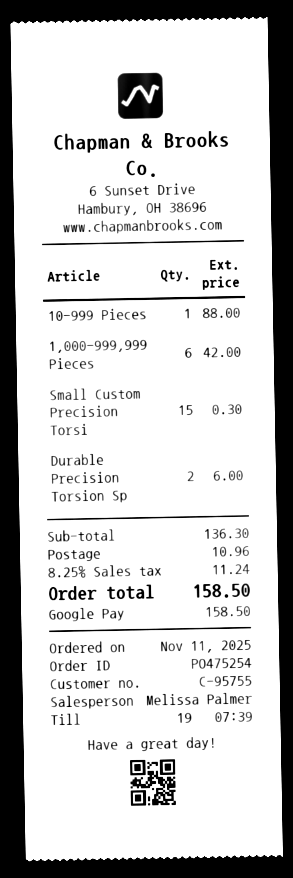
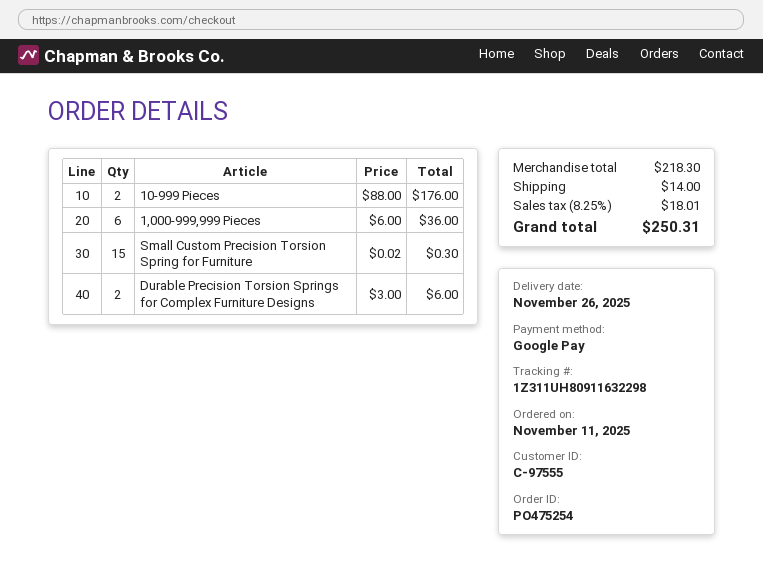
customer number: C-95755 -> C-97555
10-999 Pieces: 1 for 88.00 -> 2 for 176.00
1,000-999,999 Pieces: 6 for 42.00 -> 6 for 36.00
subtotal: 136.30 -> 218.30
shipping: 10.96 -> 14.00
tax: 8.25% = 11.24 -> 8.25% = 18.01
total: 158.50 -> 250.31

